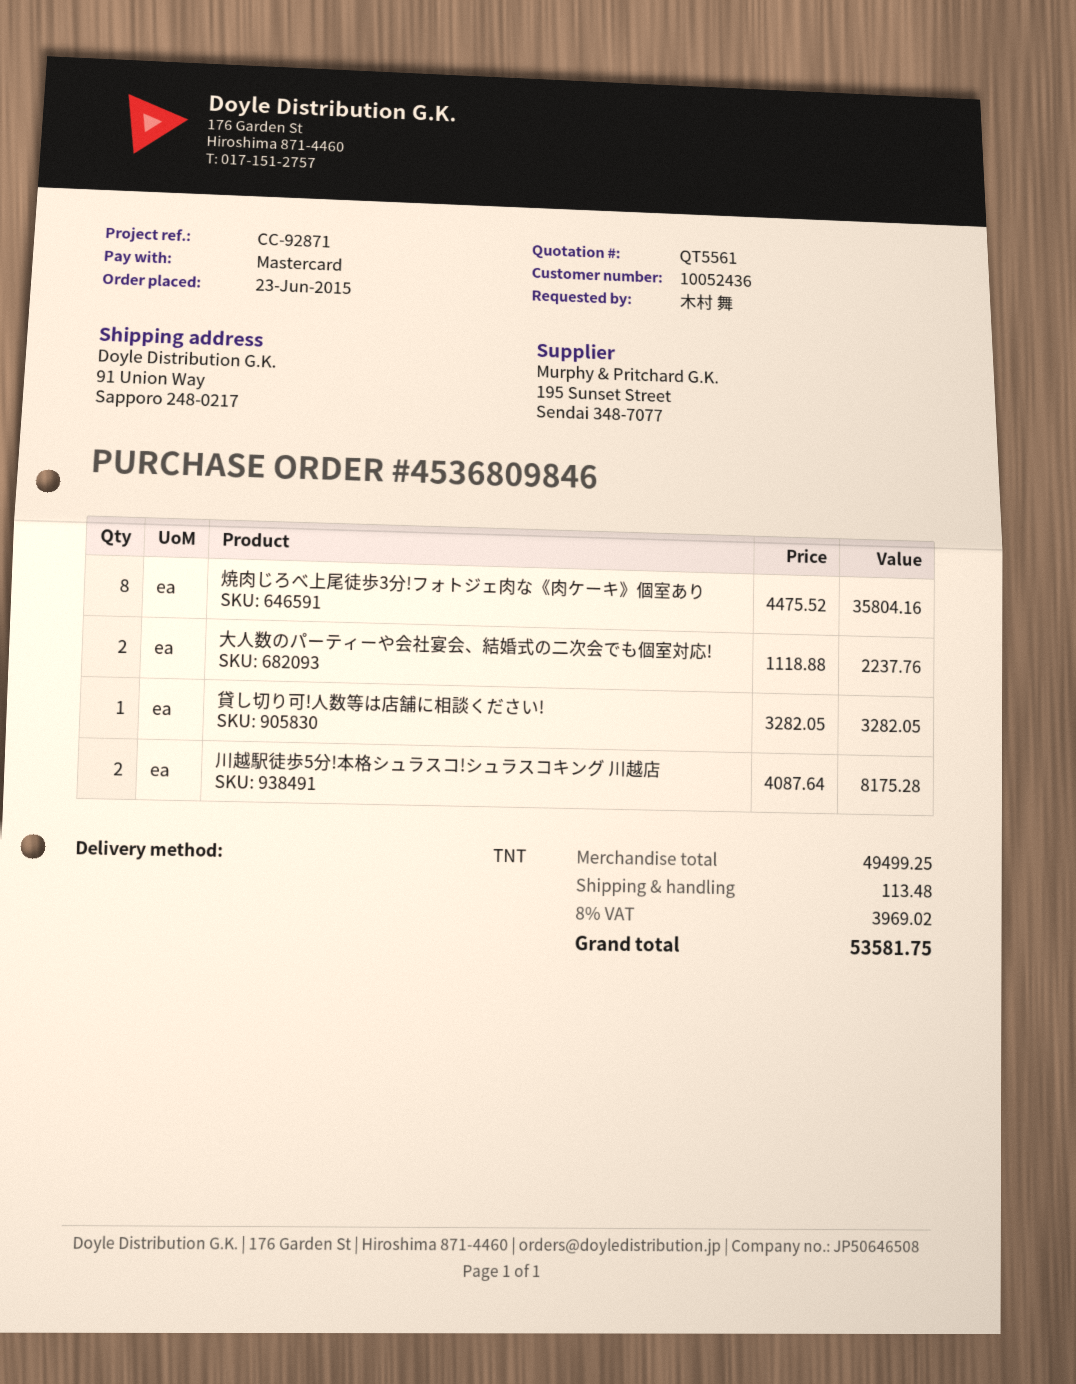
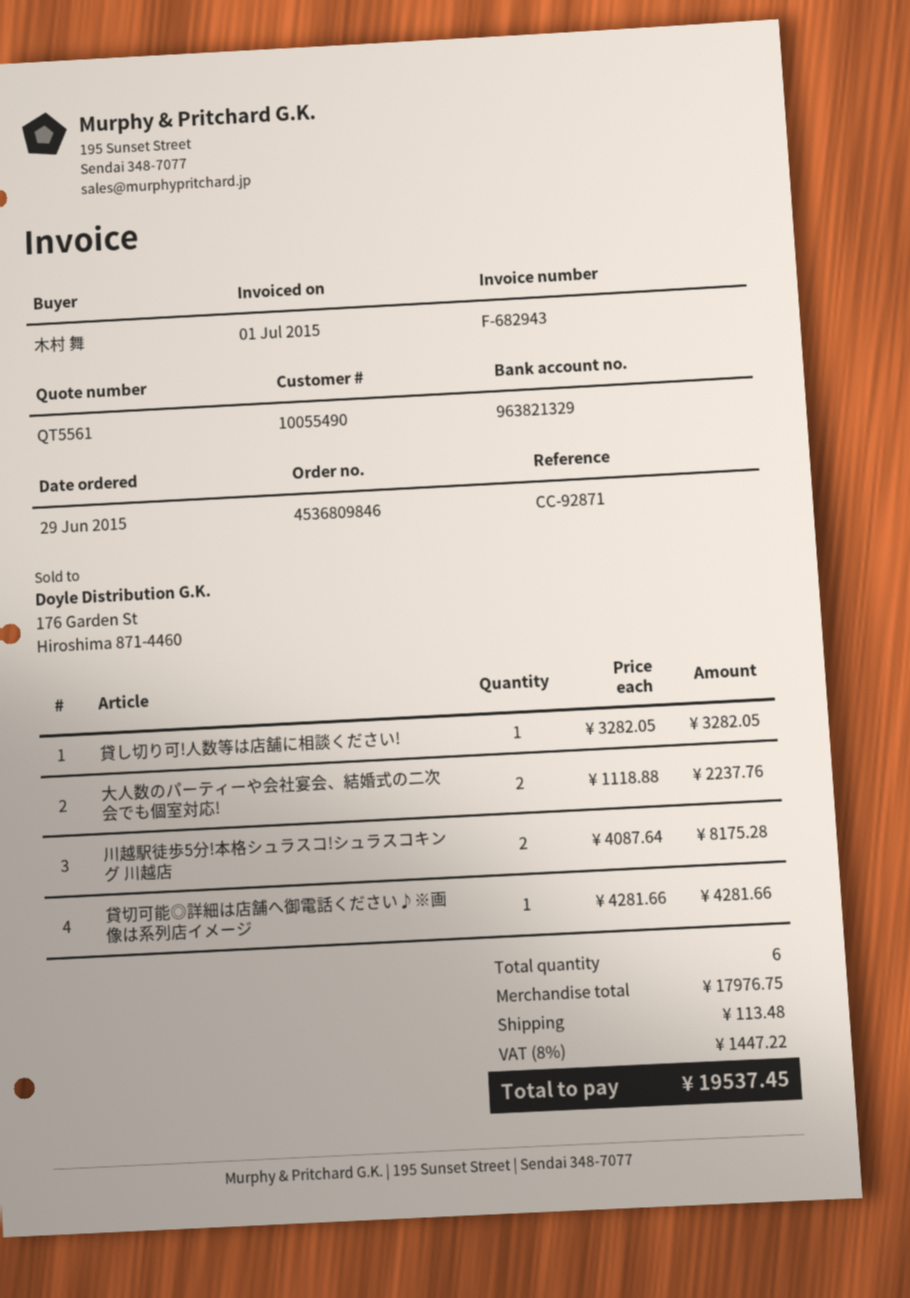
order date: 2015-06-23 -> 2015-06-29
customer number: 10052436 -> 10055490
焼肉じろべ上尾徒歩3分!フォトジェ肉な《肉ケーキ》個室あり: 8 x 4475.52 = 35804.16 -> none
貸切可能◎詳細は店舗へ御電話ください♪※画像は系列店イメージ: none -> 1 x 4281.66 = 4281.66
subtotal: 49499.25 -> 17976.75
tax: 8% = 3969.02 -> 8% = 1447.22
total: 53581.75 -> 19537.45

